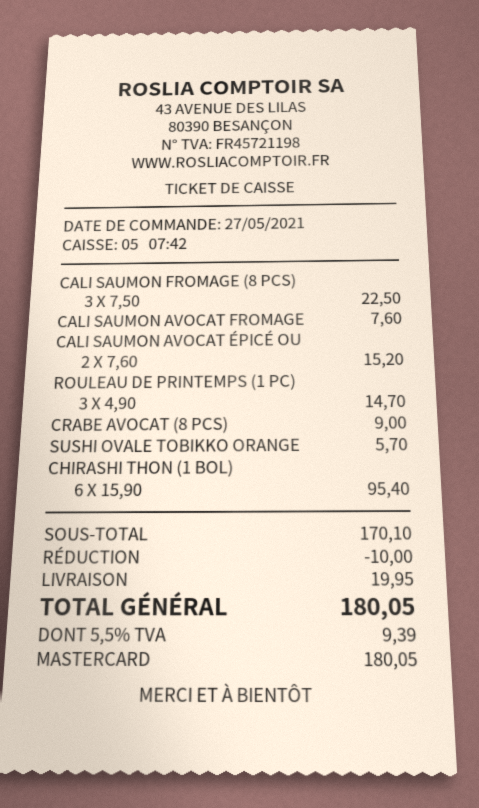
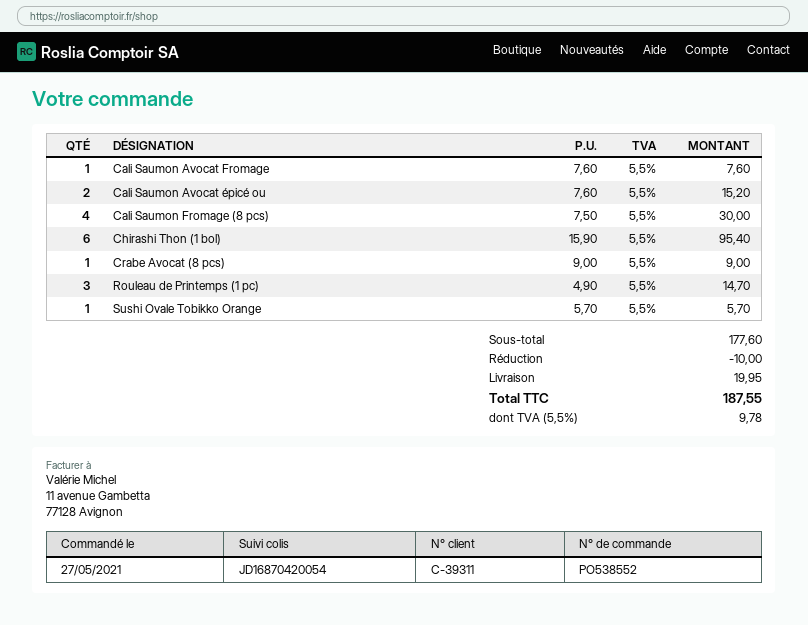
CALI SAUMON FROMAGE (8 PCS): 3 x 7.50 = 22.50 -> 4 x 7.50 = 30.00
subtotal: 170.10 -> 177.60
tax: 5.5% = 9.39 -> 5.5% = 9.78
total: 180.05 -> 187.55

